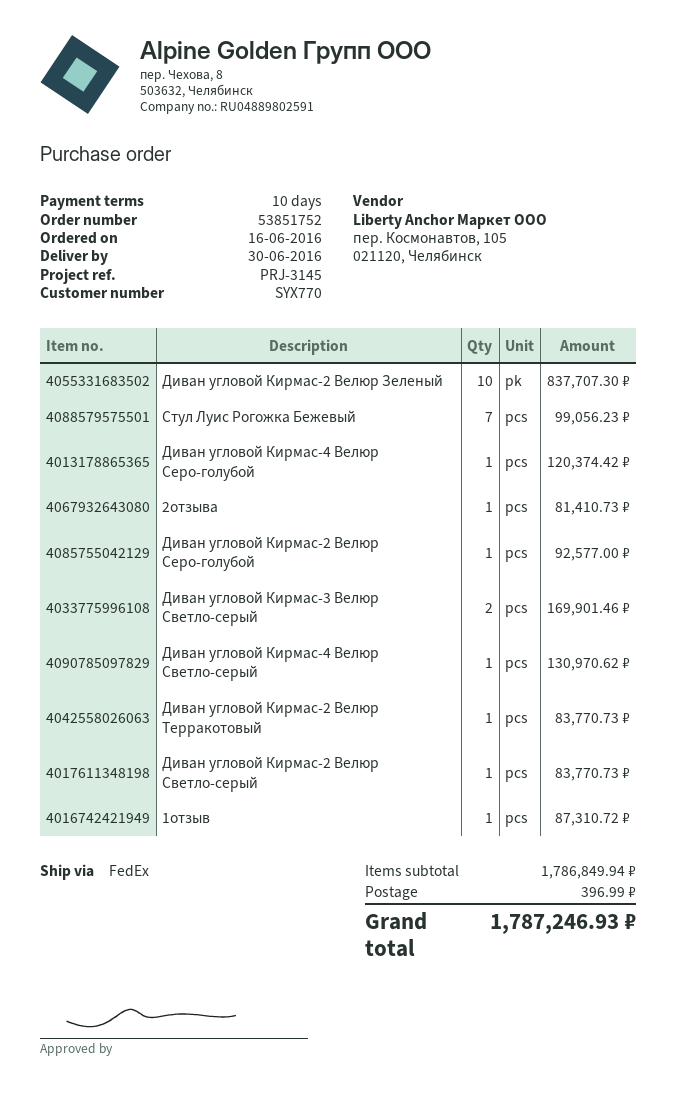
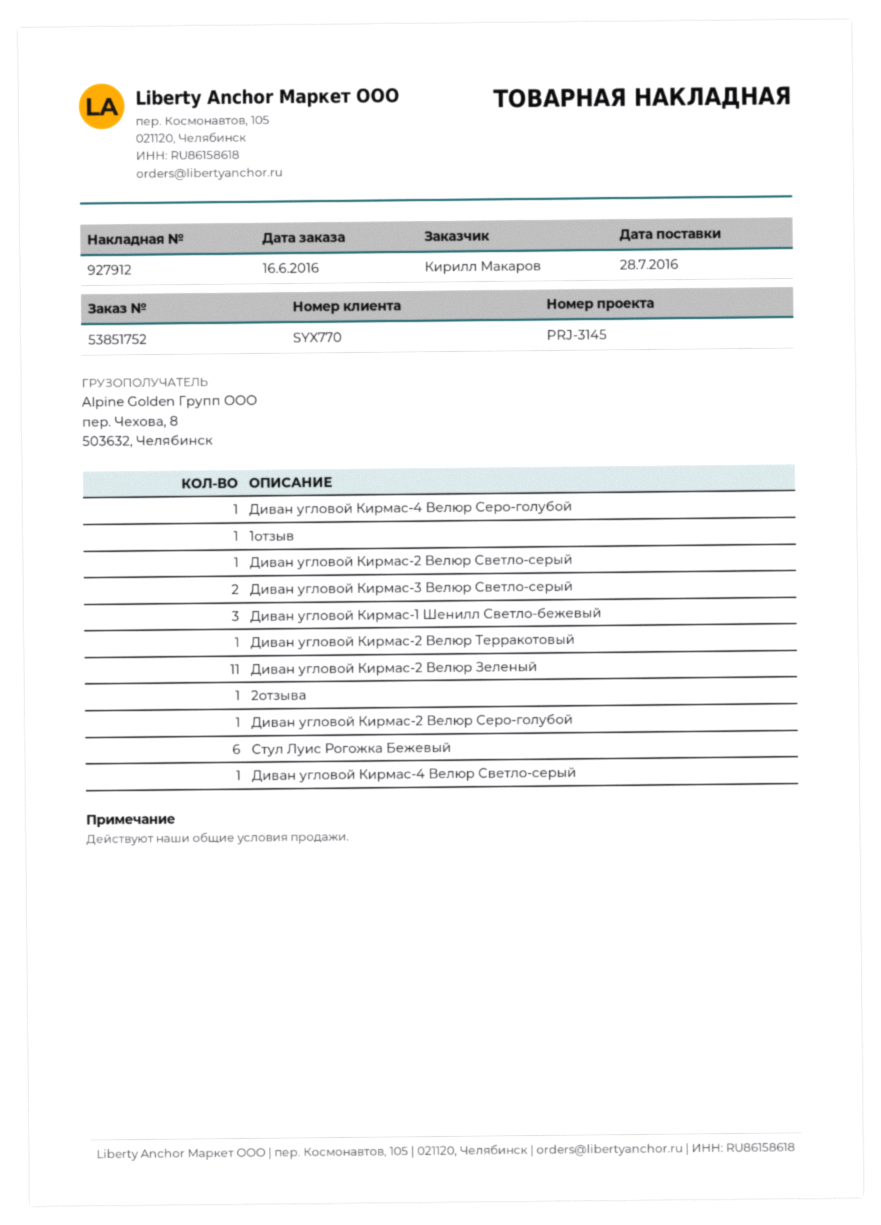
delivery date: 2016-06-30 -> 2016-07-28
Диван угловой Кирмас-2 Велюр Зеленый: 10 -> 11
Стул Луис Рогожка Бежевый: 7 -> 6
Диван угловой Кирмас-1 Шенилл Светло-бежевый: none -> 3

